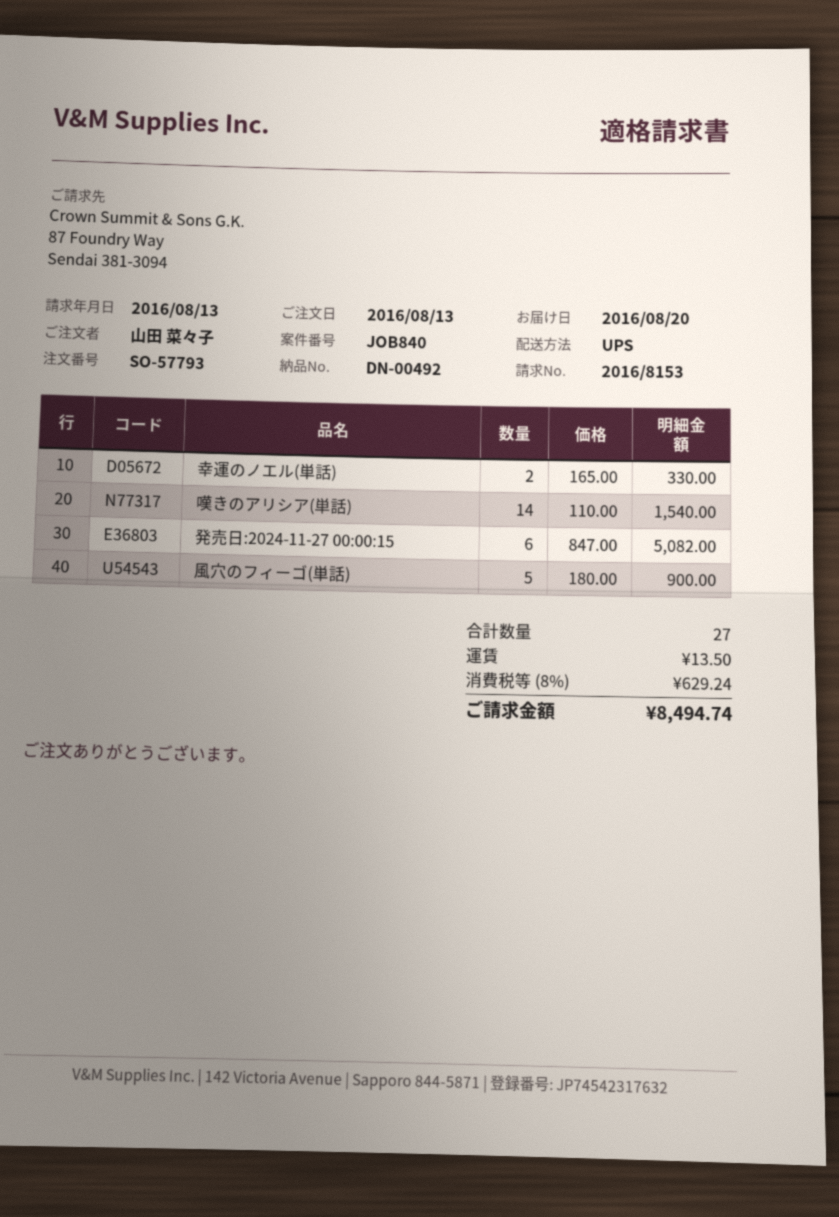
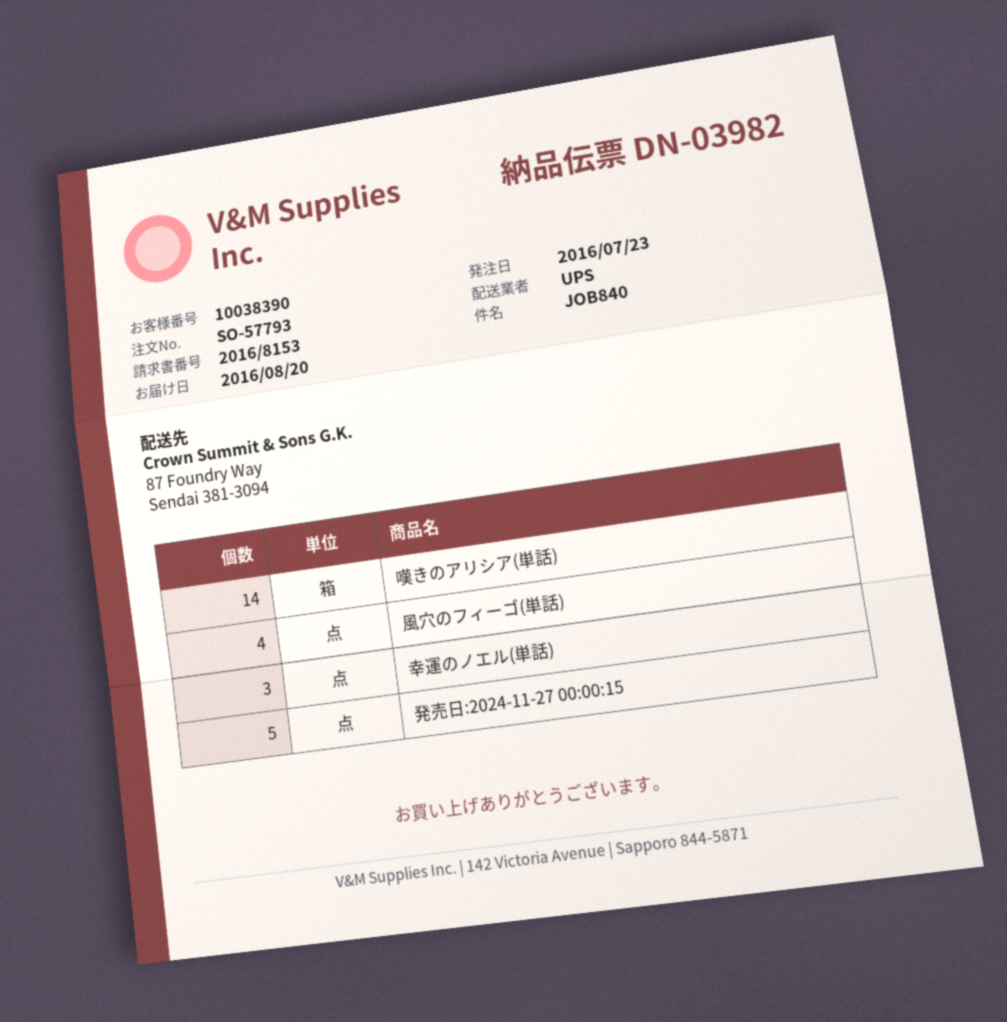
order date: 2016-08-13 -> 2016-07-23
delivery note number: DN-00492 -> DN-03982
幸運のノエル(単話): 2 -> 3
発売日:2024-11-27 00:00:15: 6 -> 5
風穴のフィーゴ(単話): 5 -> 4

